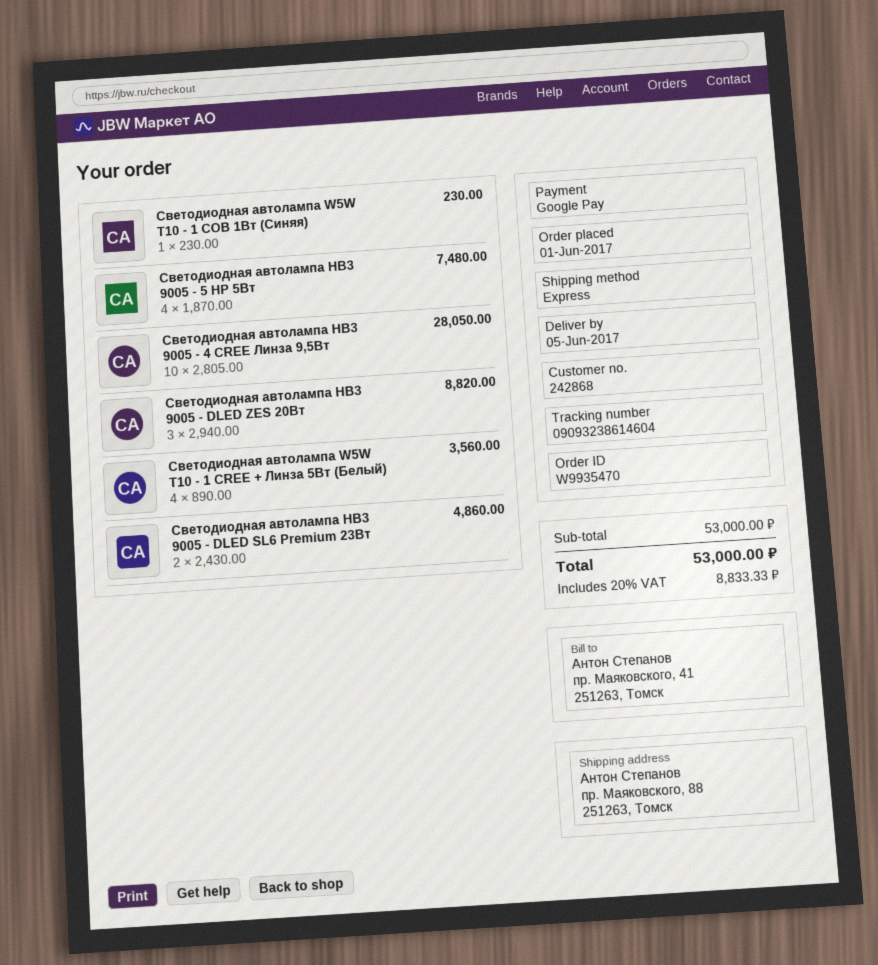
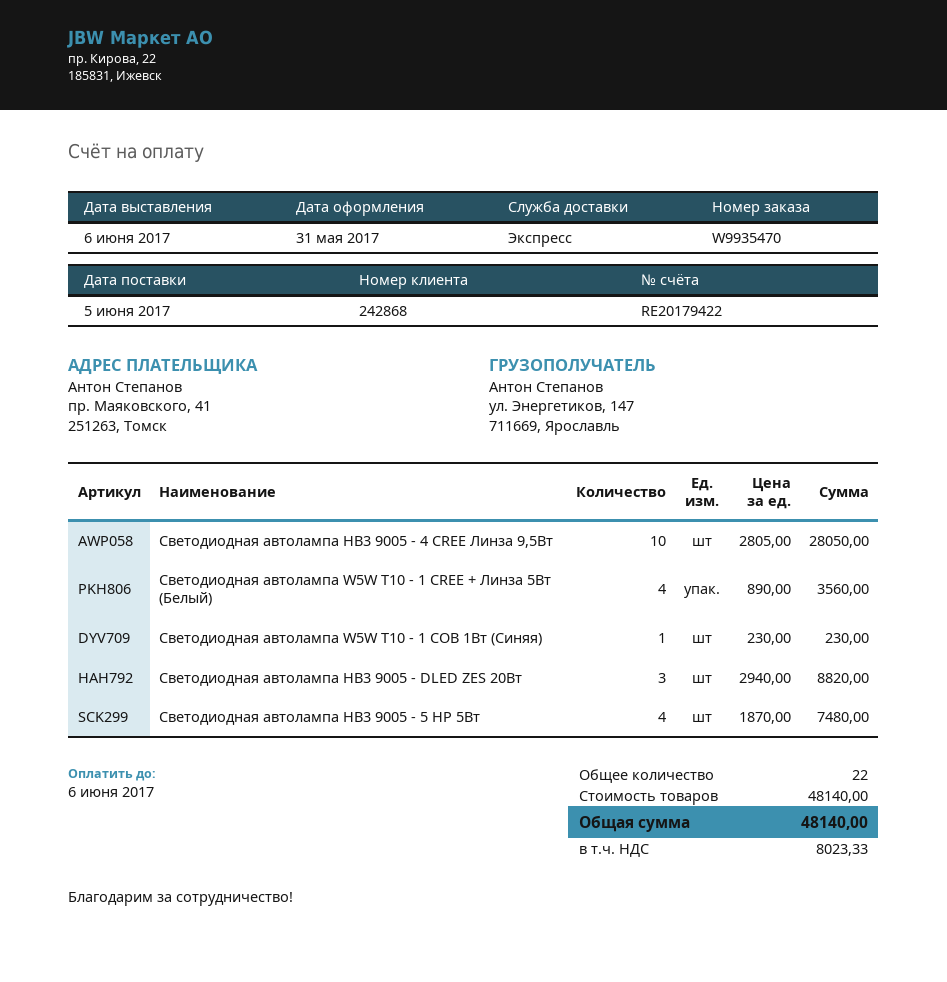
order date: 2017-06-01 -> 2017-05-31
ship to: пр. Маяковского, 88, 251263, Томск -> ул. Энергетиков, 147, 711669, Ярославль
Светодиодная автолампа HB3 9005 - DLED SL6 Premium 23Вт: 2 x 2430.00 = 4860.00 -> none
subtotal: 53000.00 -> 48140.00
tax: 8833.33 -> 8023.33
total: 53000.00 -> 48140.00

